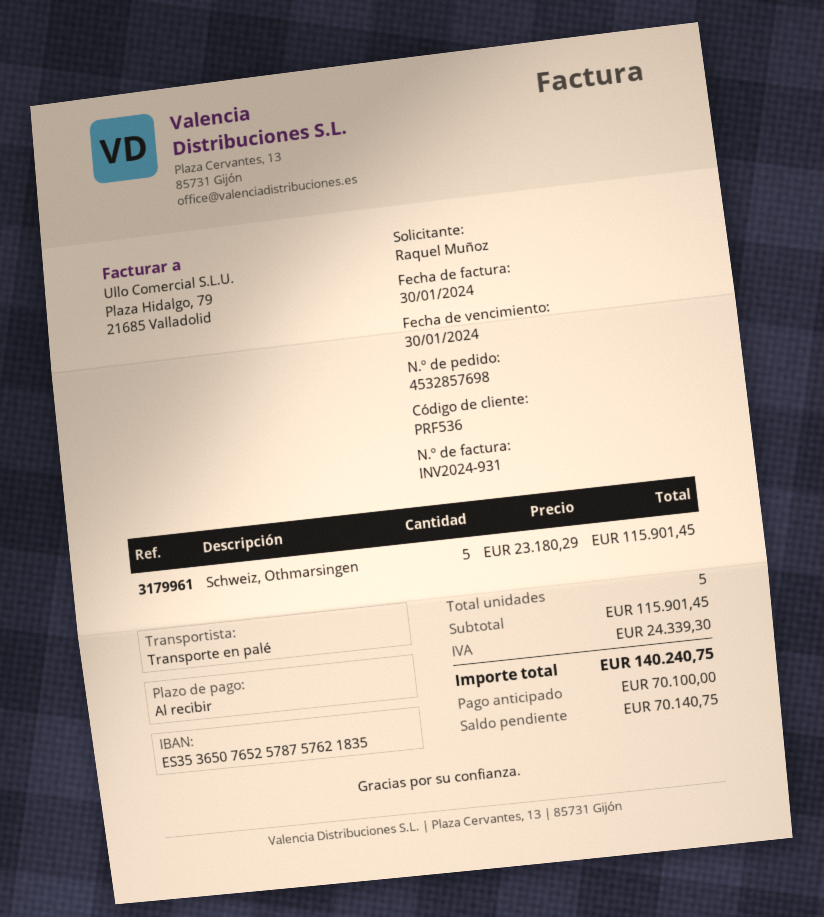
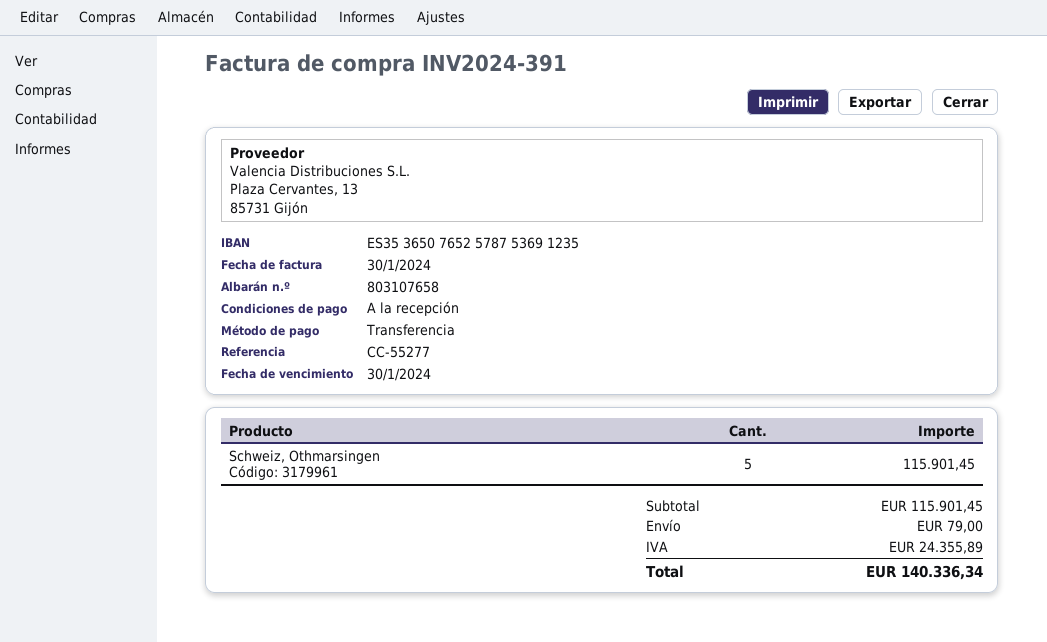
invoice number: INV2024-931 -> INV2024-391
bank account: ES3536507652578757621835 -> ES3536507652578753691235
shipping: none -> 79.00
tax: 24339.30 -> 24355.89
total: 140240.75 -> 140336.34

